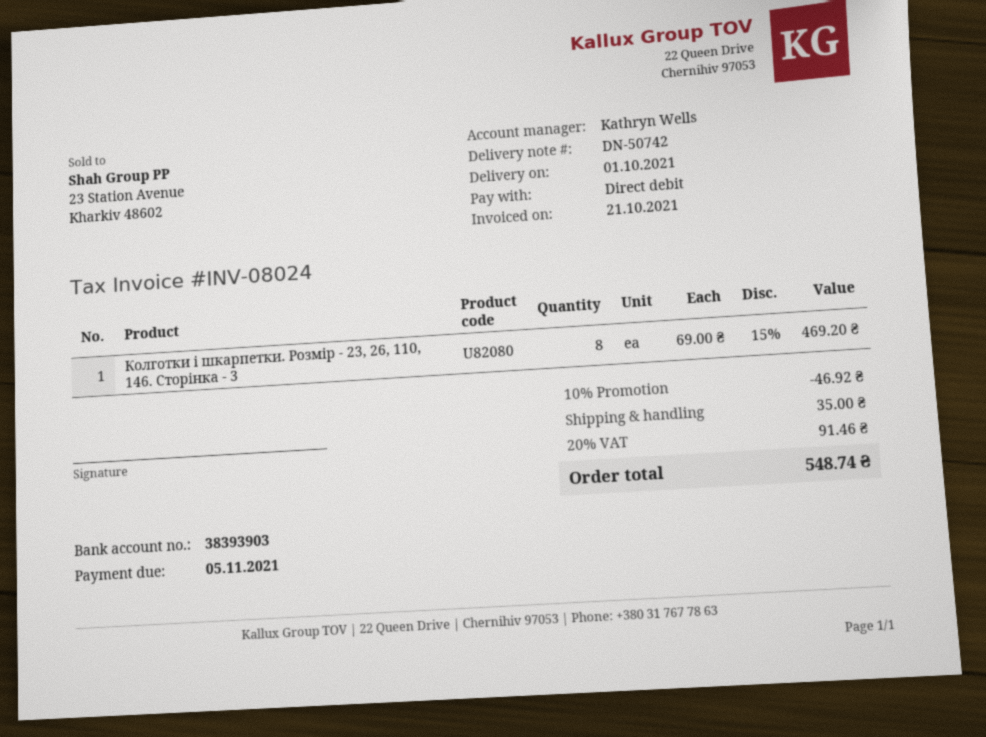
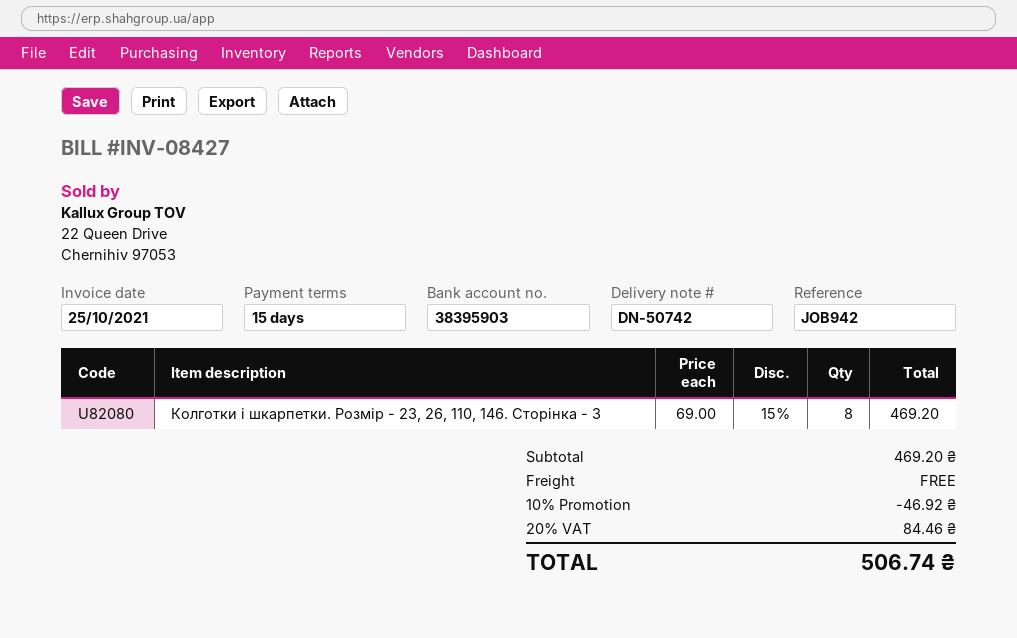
invoice number: INV-08024 -> INV-08427
invoice date: 2021-10-21 -> 2021-10-25
bank account: 38393903 -> 38395903
shipping: 35.00 -> 0.00
tax: 20% = 91.46 -> 20% = 84.46
total: 548.74 -> 506.74

